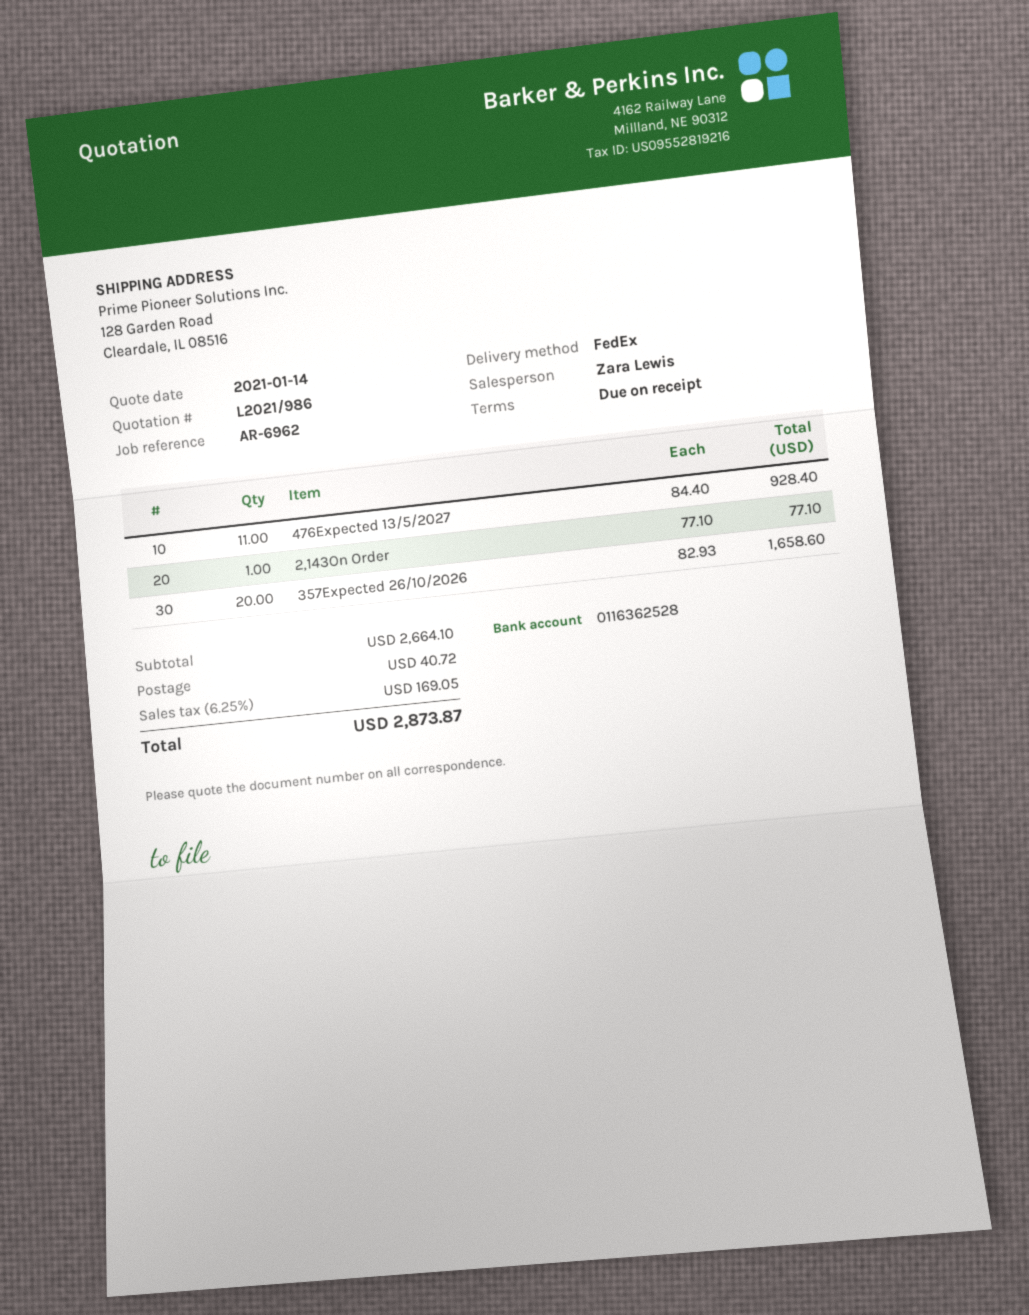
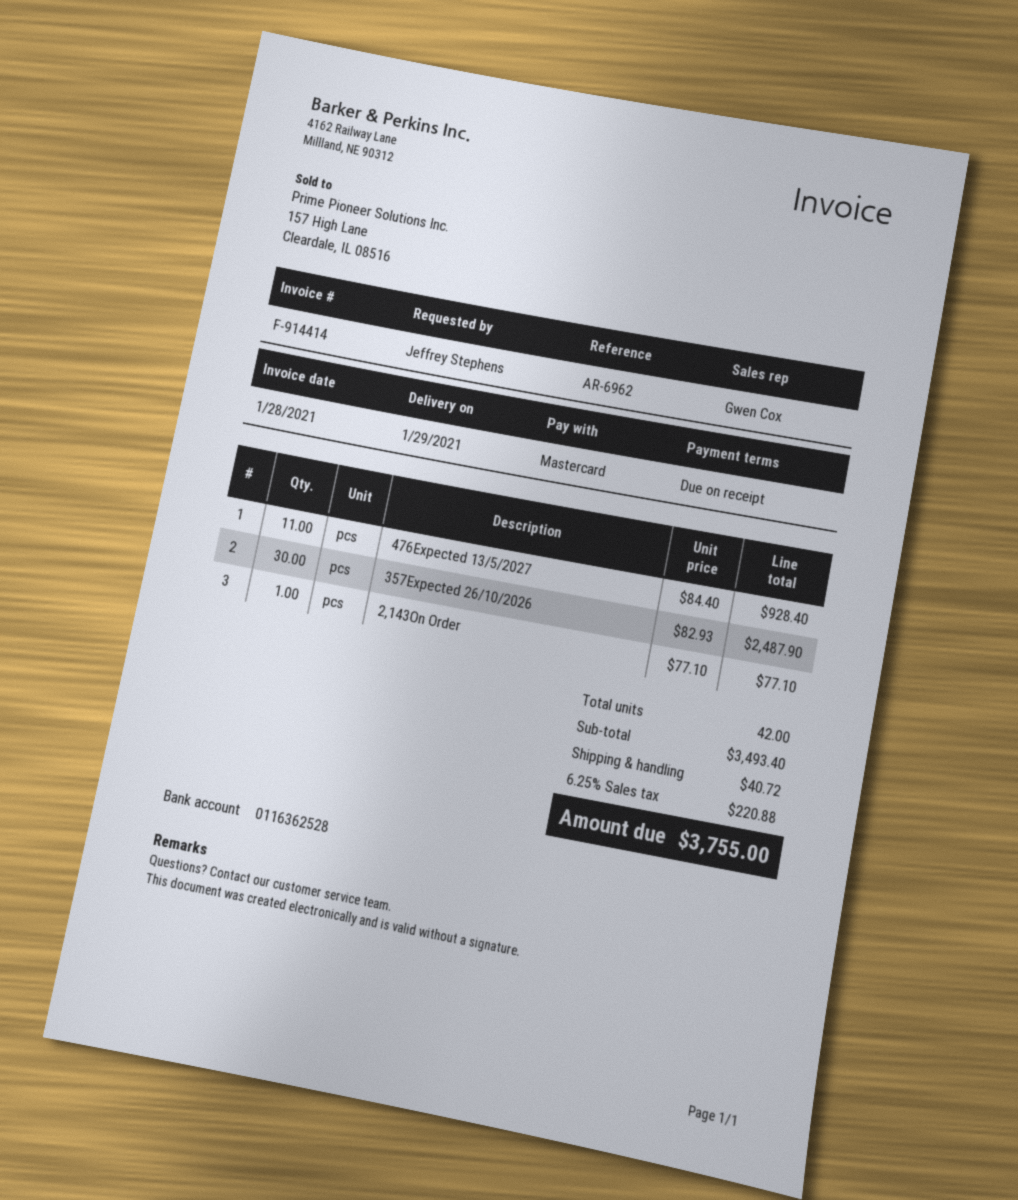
sales rep: Zara Lewis -> Gwen Cox
357Expected 26/10/2026: 20 x 82.93 = 1658.60 -> 30 x 82.93 = 2487.90
subtotal: 2664.10 -> 3493.40
tax: 6.25% = 169.05 -> 6.25% = 220.88
total: 2873.87 -> 3755.00

